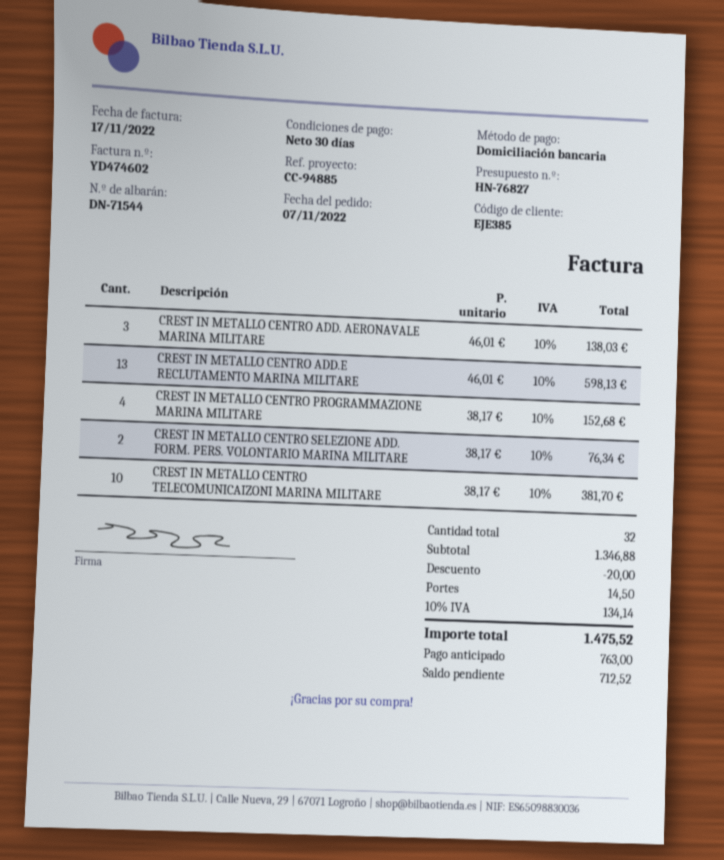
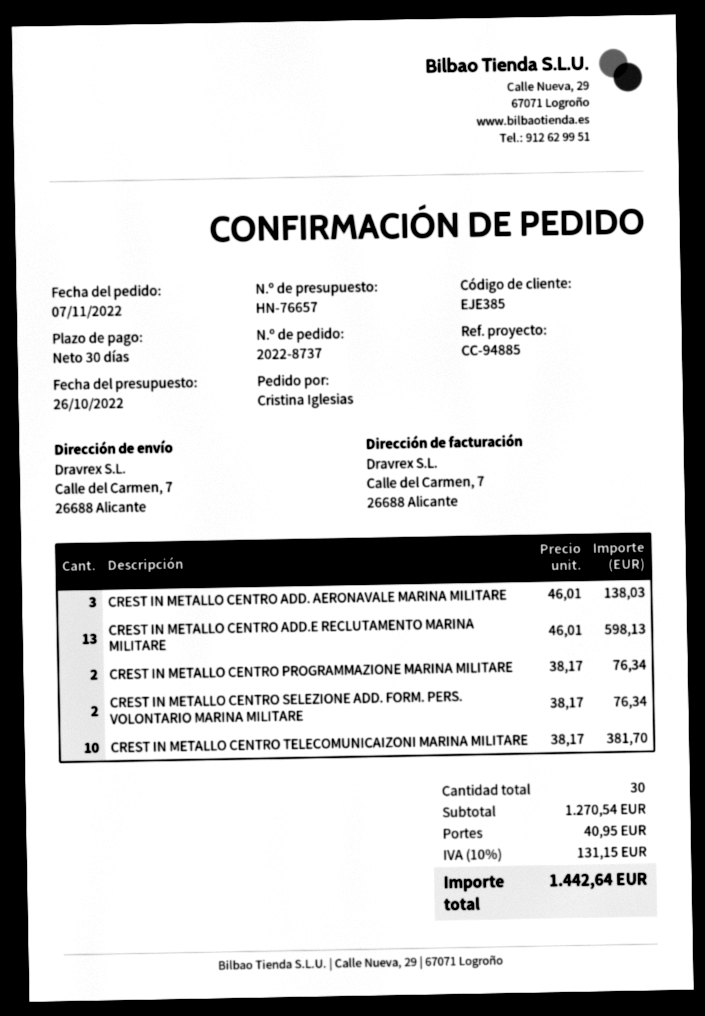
quote number: HN-76827 -> HN-76657
CREST IN METALLO CENTRO PROGRAMMAZIONE MARINA MILITARE: 4 x 38.17 = 152.68 -> 2 x 38.17 = 76.34
total quantity: 32 -> 30
subtotal: 1346.88 -> 1270.54
discount: 20.00 -> none
shipping: 14.50 -> 40.95
tax: 10% = 134.14 -> 10% = 131.15
total: 1475.52 -> 1442.64

